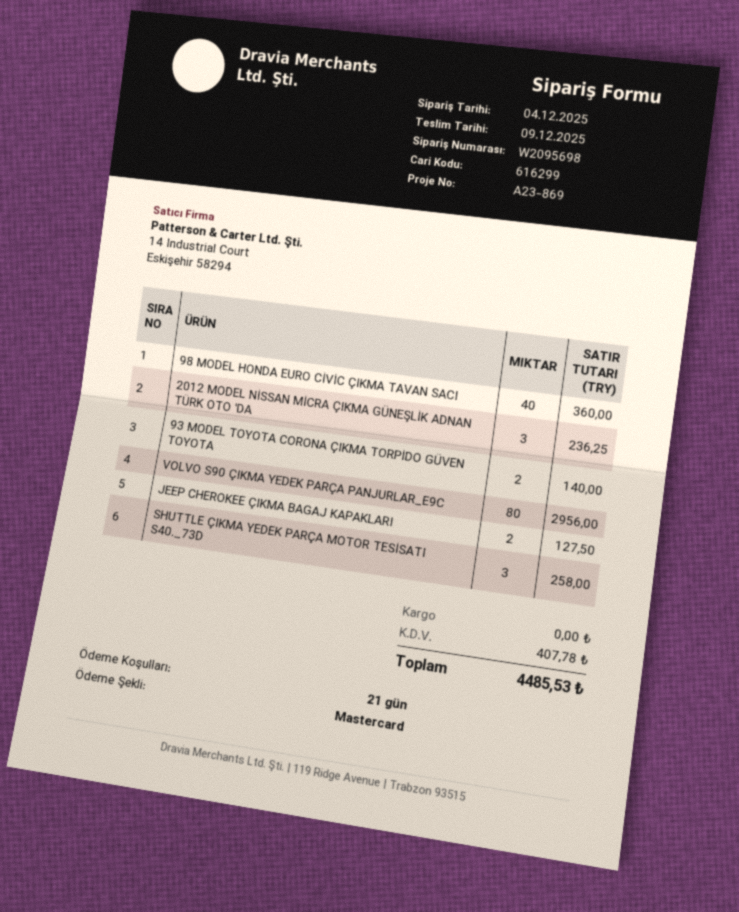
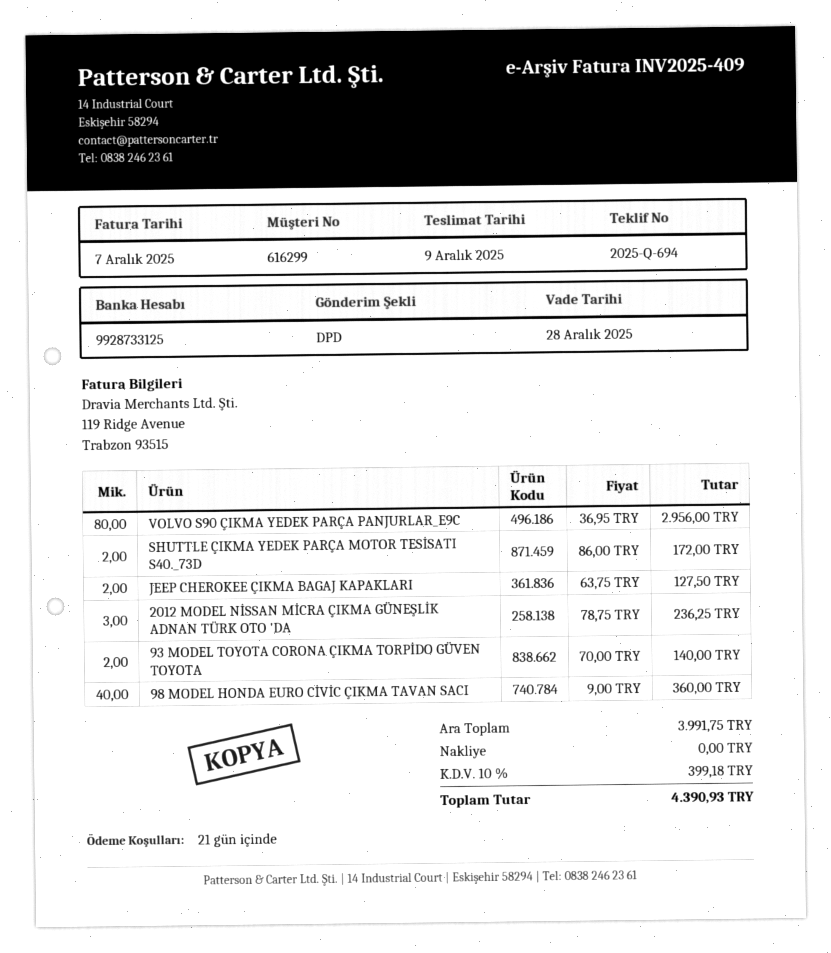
SHUTTLE ÇIKMA YEDEK PARÇA MOTOR TESİSATI S40._73D: 3 for 258.00 -> 2 for 172.00
tax: 407.78 -> 399.18
total: 4485.53 -> 4390.93

